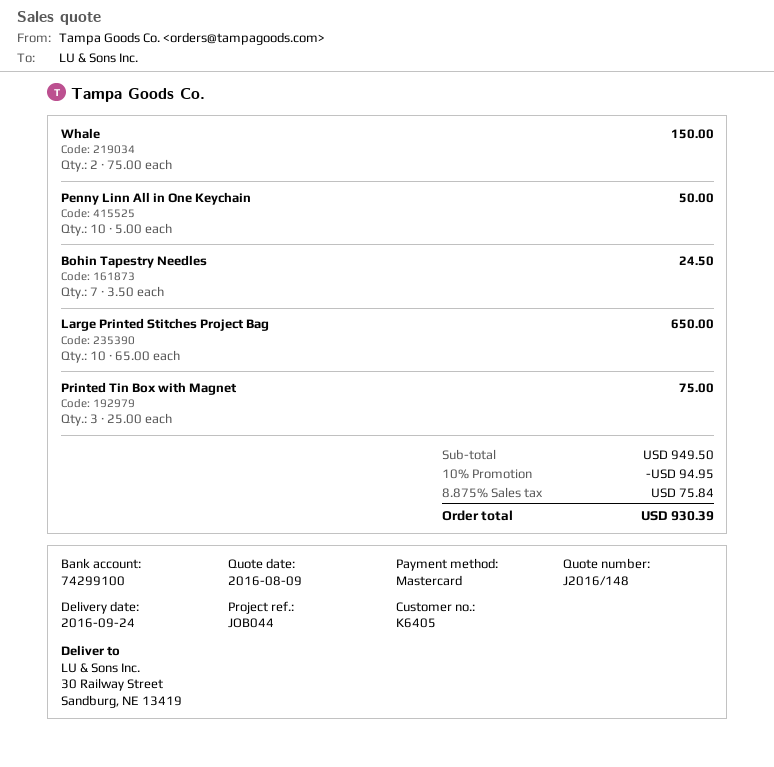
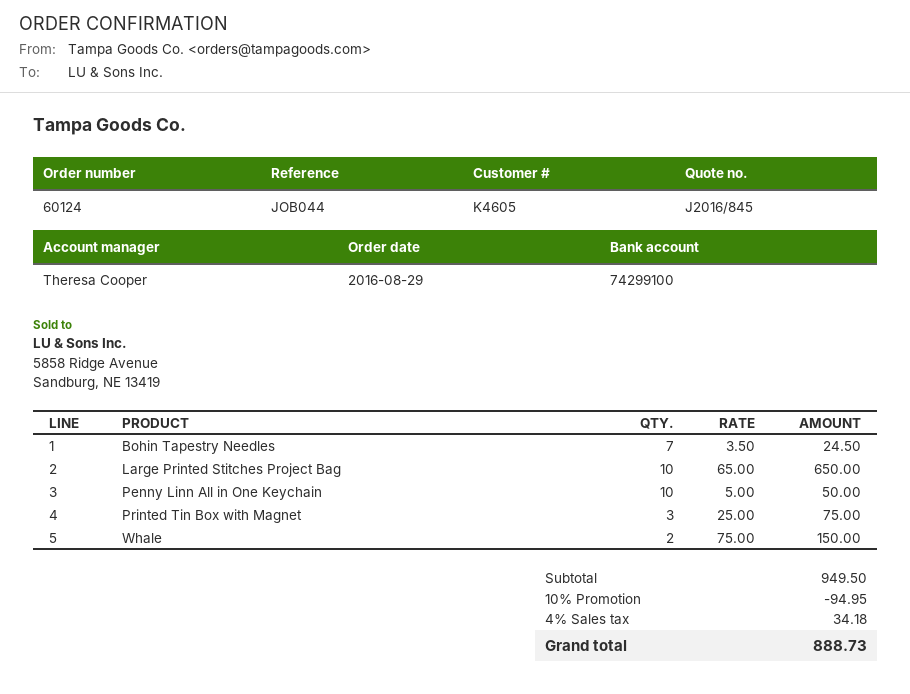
quote number: J2016/148 -> J2016/845
customer number: K6405 -> K4605
tax: 8.875% = 75.84 -> 4% = 34.18
total: 930.39 -> 888.73

